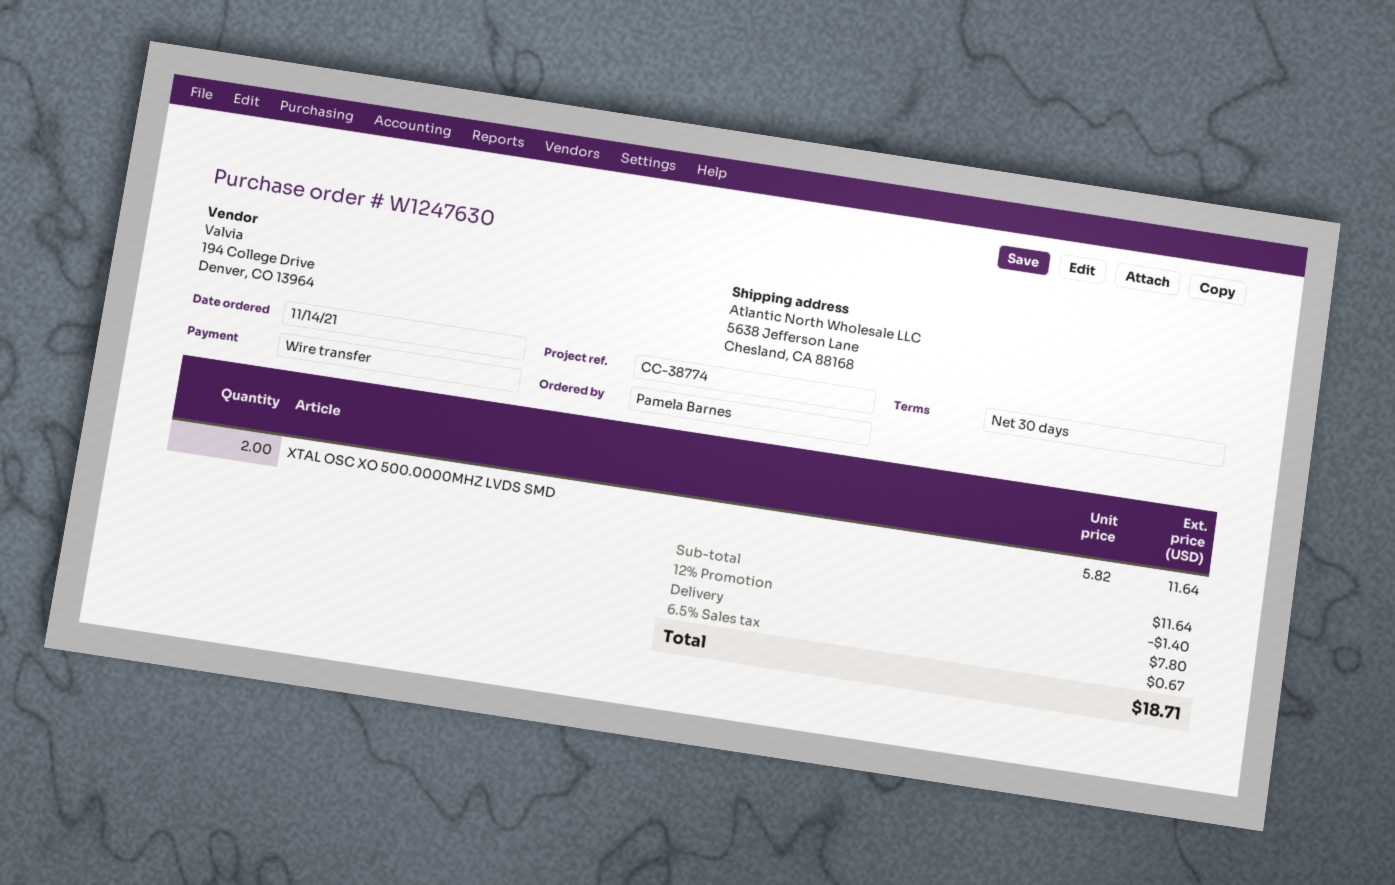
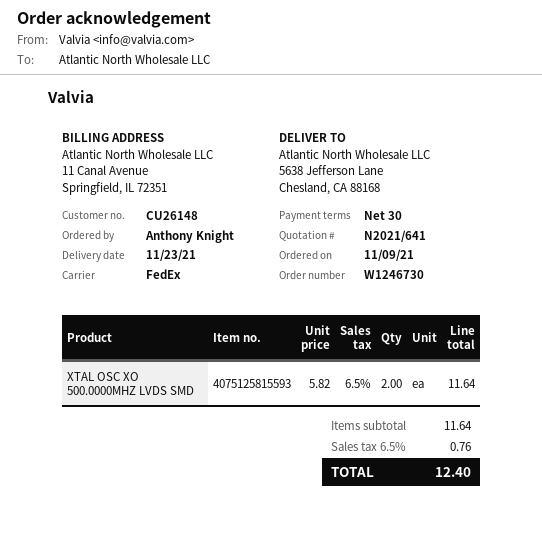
order number: W1247630 -> W1246730
order date: 2021-11-14 -> 2021-11-09
ordered by: Pamela Barnes -> Anthony Knight
discount: 12% = 1.40 -> none
shipping: 7.80 -> none
tax: 6.5% = 0.67 -> 6.5% = 0.76
total: 18.71 -> 12.40

